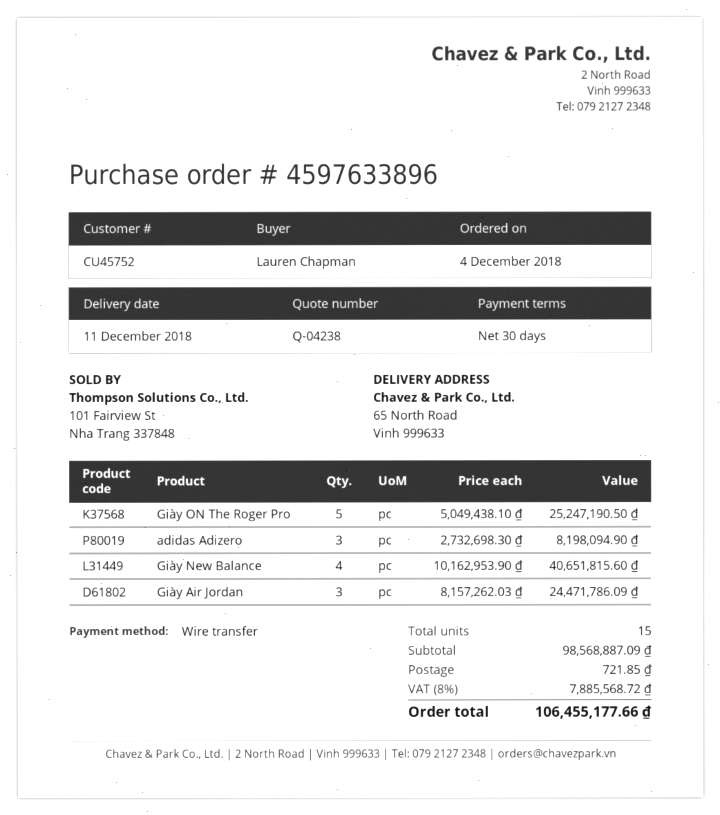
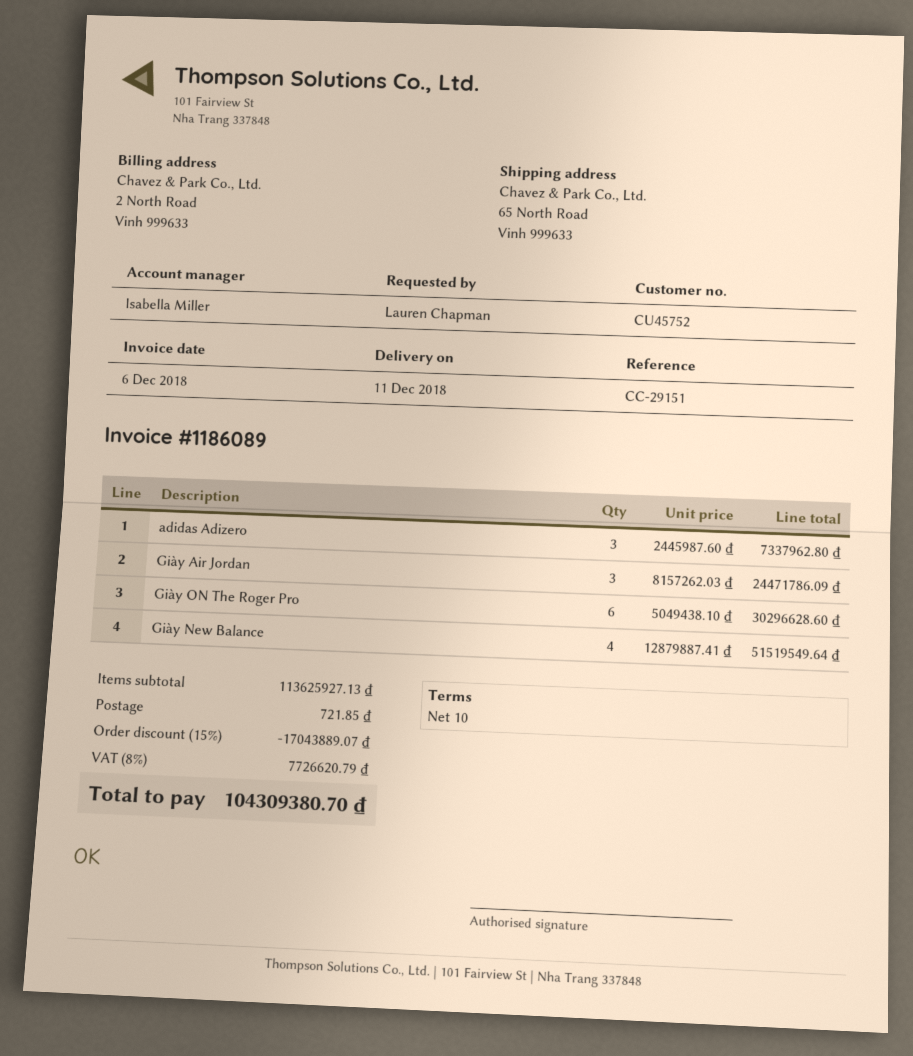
payment terms: 30 days -> 10 days
Giày ON The Roger Pro: 5 x 5049438.10 = 25247190.50 -> 6 x 5049438.10 = 30296628.60
adidas Adizero: 3 x 2732698.30 = 8198094.90 -> 3 x 2445987.60 = 7337962.80
Giày New Balance: 4 x 10162953.90 = 40651815.60 -> 4 x 12879887.41 = 51519549.64
subtotal: 98568887.09 -> 113625927.13
discount: none -> 15% = 17043889.07
tax: 8% = 7885568.72 -> 8% = 7726620.79
total: 106455177.66 -> 104309380.70

